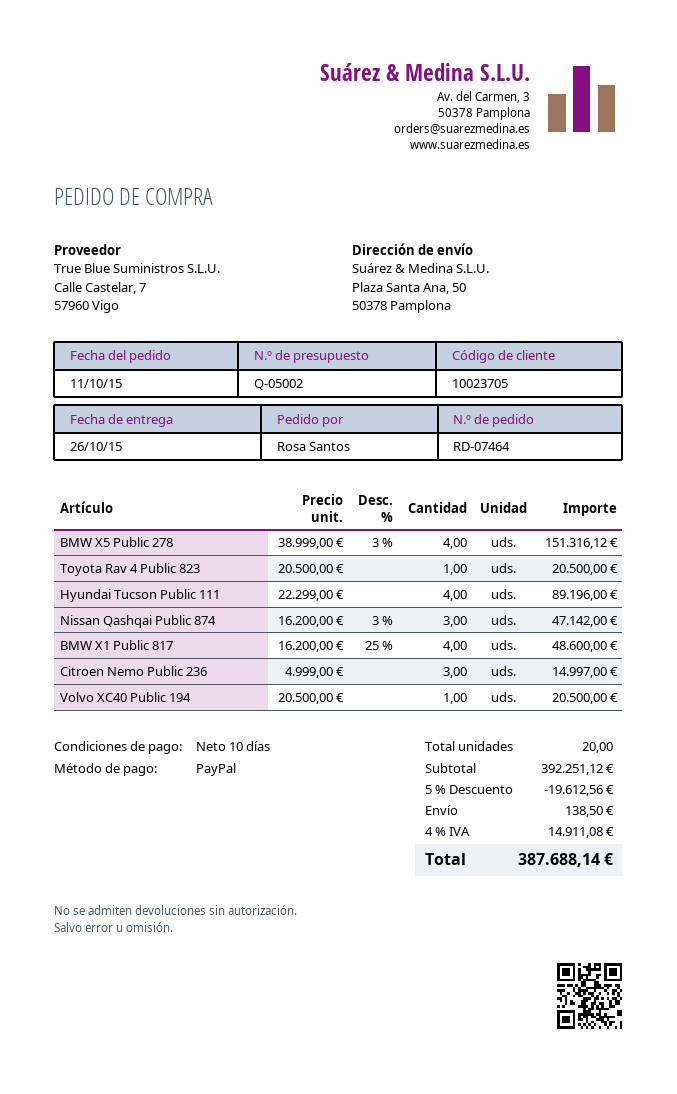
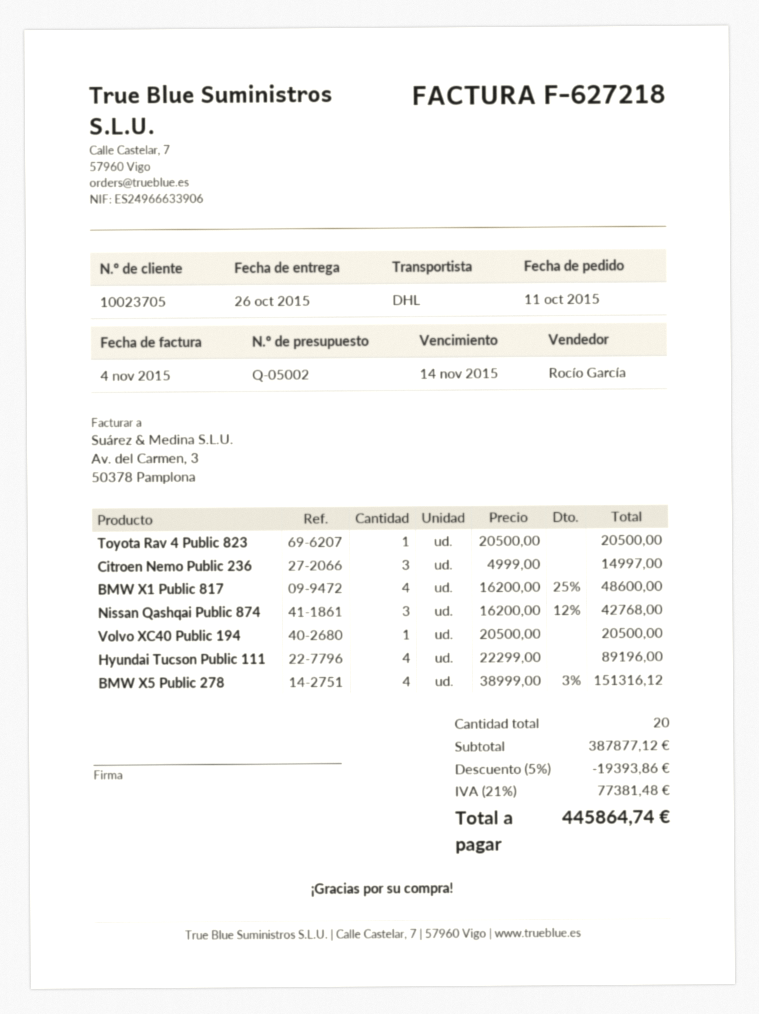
Nissan Qashqai Public 874: 3 x 16200.00 - 3% = 47142.00 -> 3 x 16200.00 - 12% = 42768.00
subtotal: 392251.12 -> 387877.12
discount: 5% = 19612.56 -> 5% = 19393.86
shipping: 138.50 -> none
tax: 4% = 14911.08 -> 21% = 77381.48
total: 387688.14 -> 445864.74

